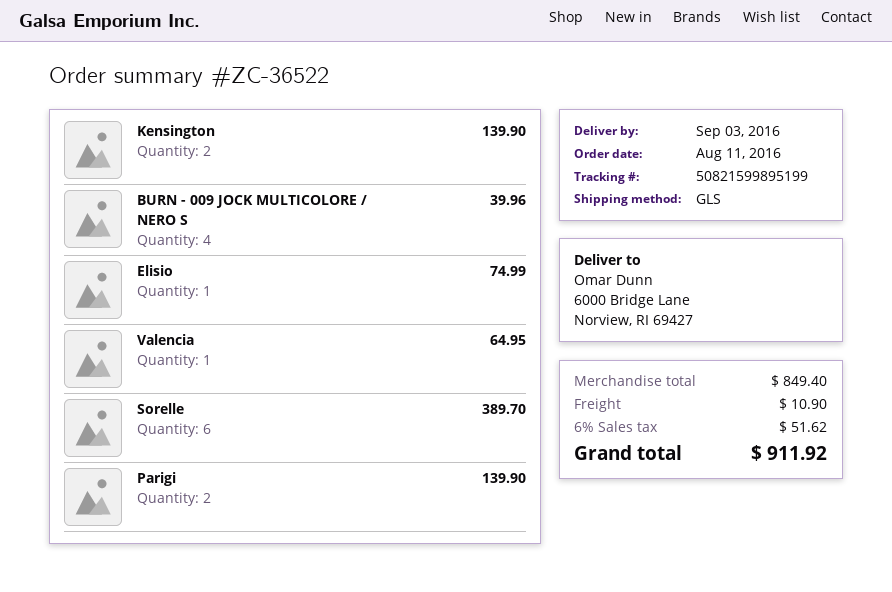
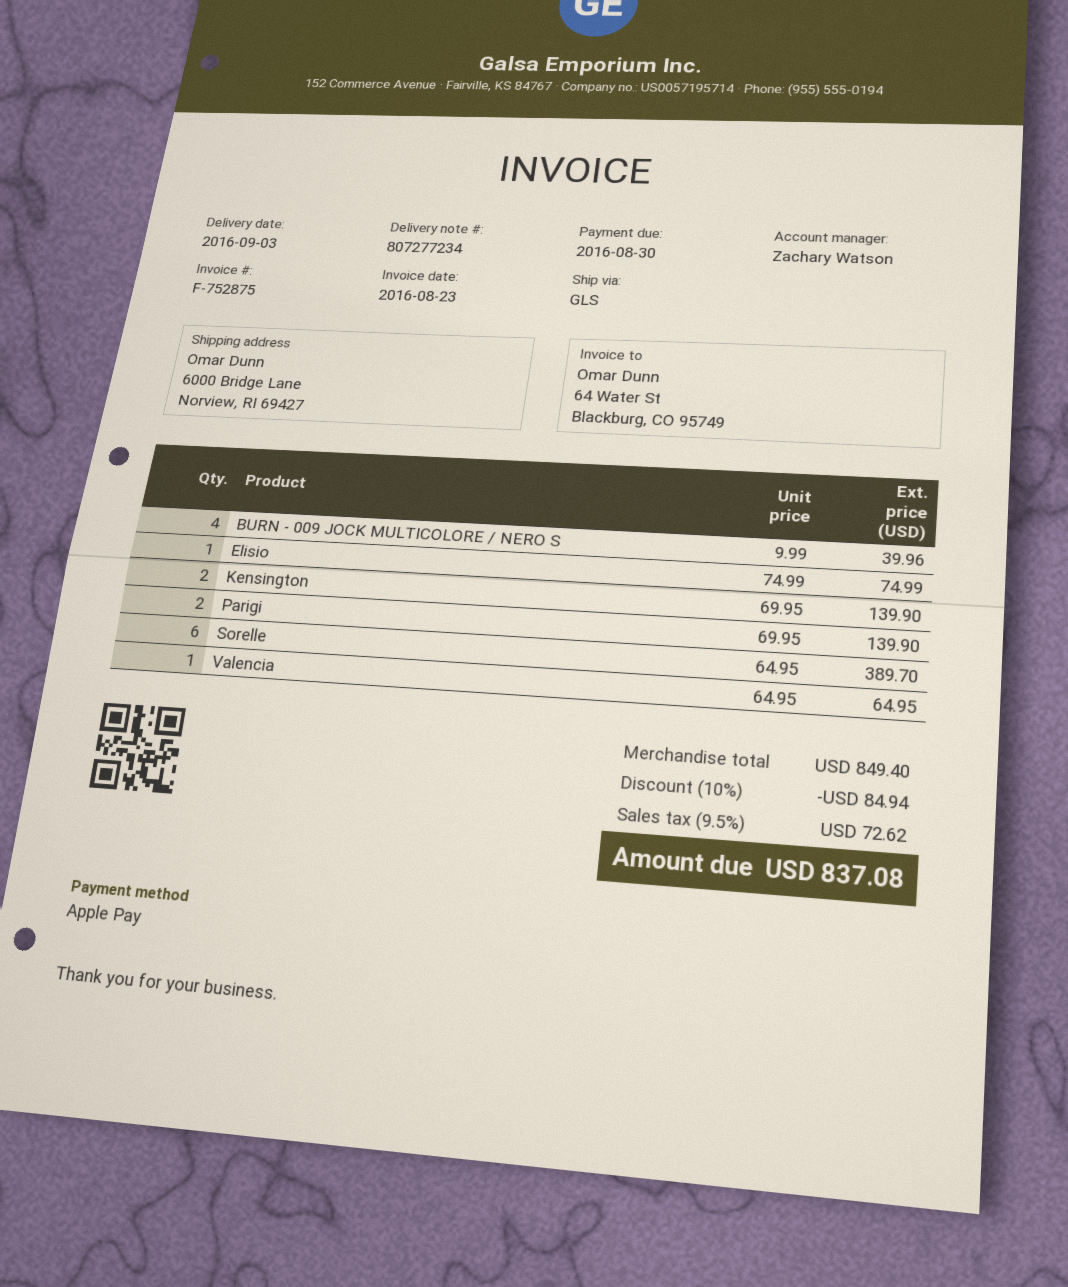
discount: none -> 10% = 84.94
shipping: 10.90 -> none
tax: 6% = 51.62 -> 9.5% = 72.62
total: 911.92 -> 837.08

